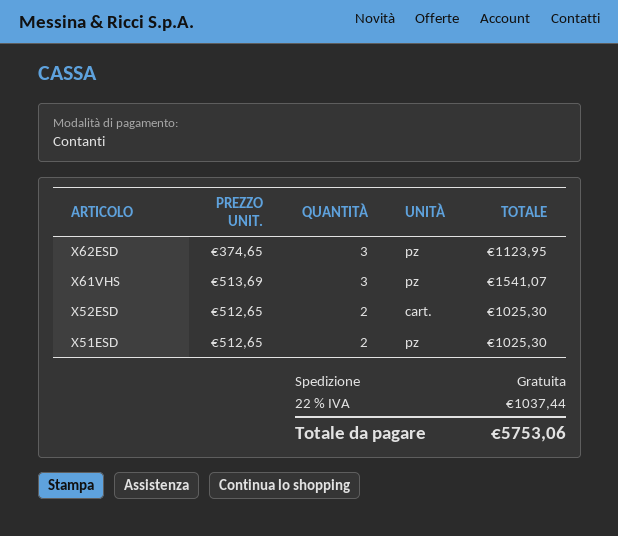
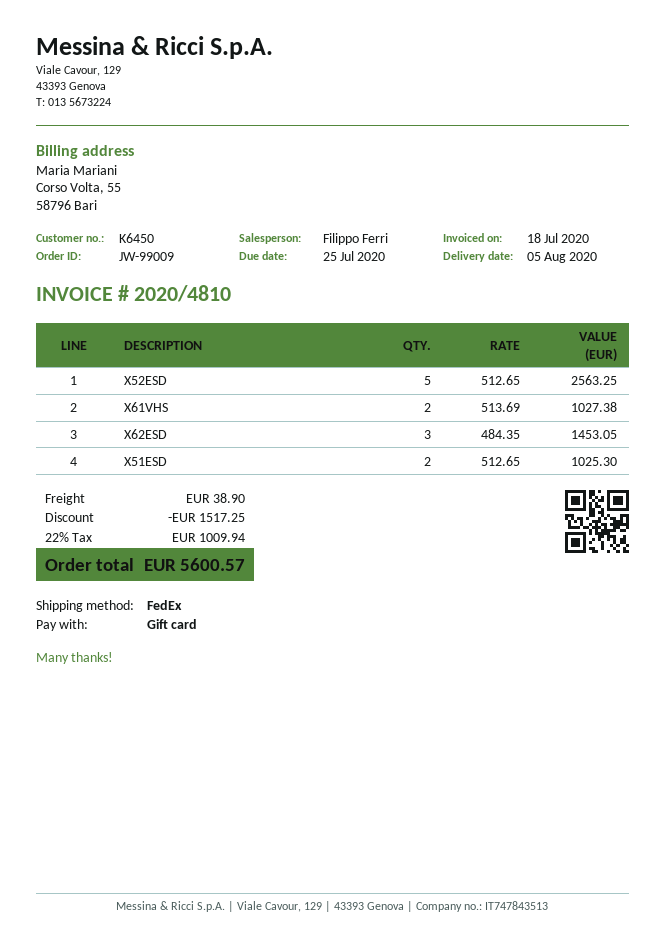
payment method: cash -> gift card
X62ESD: 3 x 374.65 = 1123.95 -> 3 x 484.35 = 1453.05
X61VHS: 3 x 513.69 = 1541.07 -> 2 x 513.69 = 1027.38
X52ESD: 2 x 512.65 = 1025.30 -> 5 x 512.65 = 2563.25
discount: none -> 1517.25
shipping: 0.00 -> 38.90
tax: 22% = 1037.44 -> 22% = 1009.94
total: 5753.06 -> 5600.57

